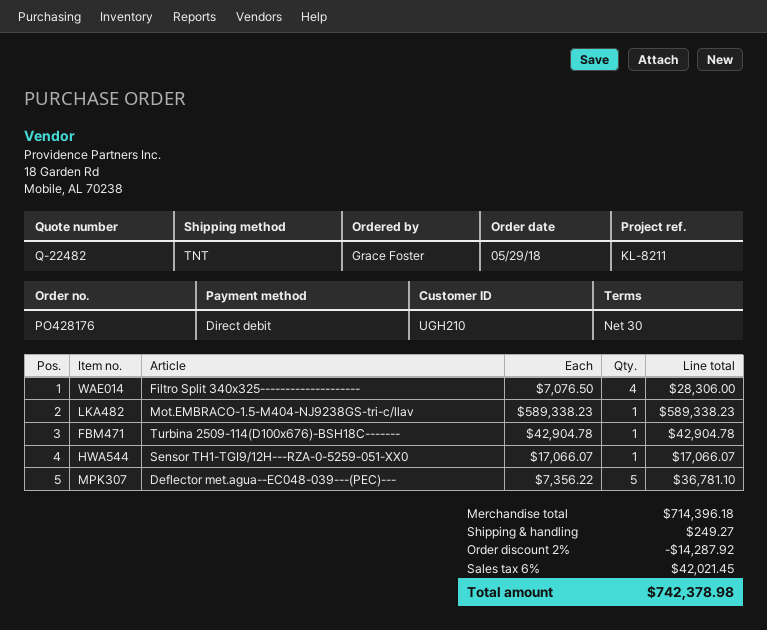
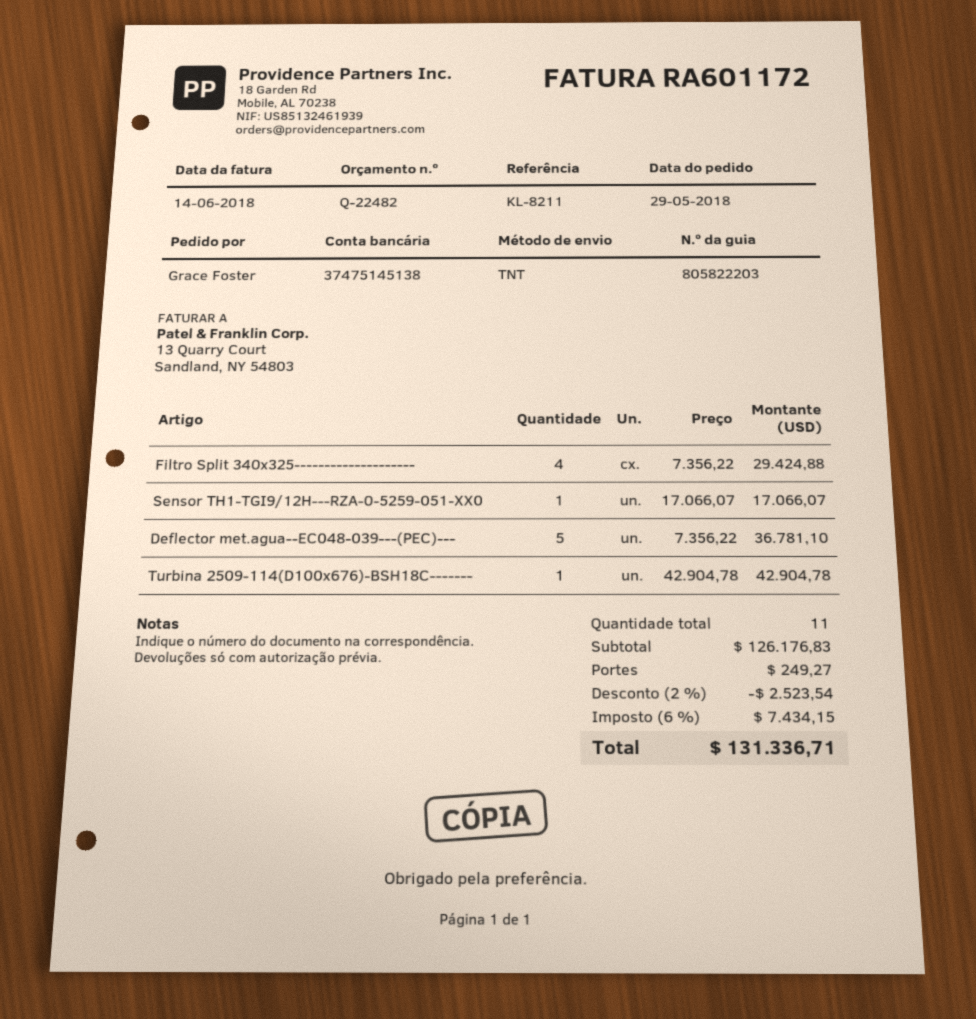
Filtro Split 340x325--------------------: 4 x 7076.50 = 28306.00 -> 4 x 7356.22 = 29424.88
Mot.EMBRACO-1.5-M404-NJ9238GS-tri-c/llav: 1 x 589338.23 = 589338.23 -> none
subtotal: 714396.18 -> 126176.83
discount: 2% = 14287.92 -> 2% = 2523.54
tax: 6% = 42021.45 -> 6% = 7434.15
total: 742378.98 -> 131336.71

